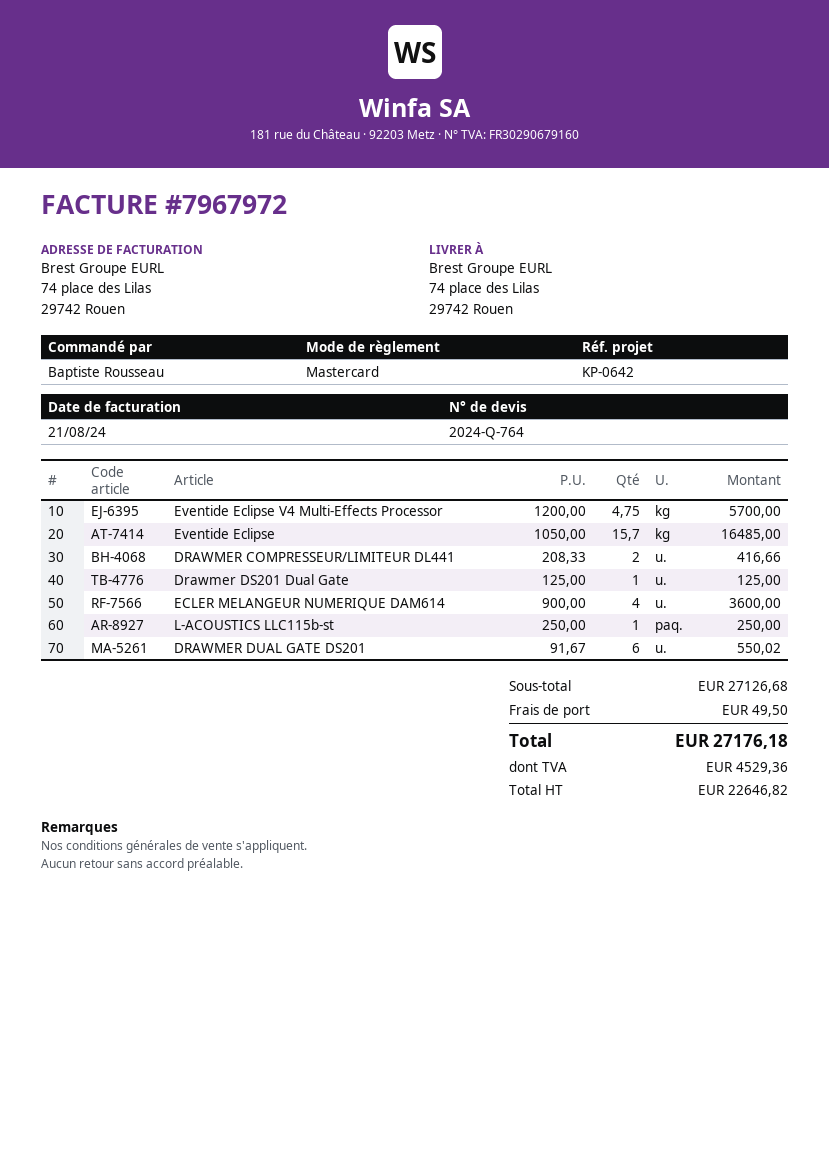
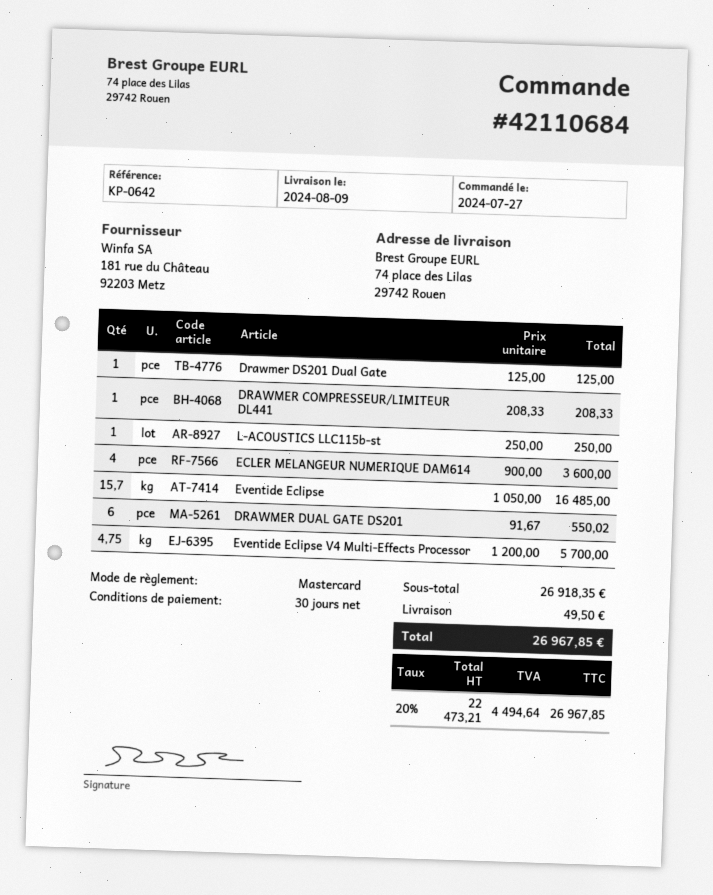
DRAWMER COMPRESSEUR/LIMITEUR DL441: 2 x 208.33 = 416.66 -> 1 x 208.33 = 208.33
subtotal: 27126.68 -> 26918.35
net: 22646.82 -> 22473.21
tax: 4529.36 -> 4494.64
total: 27176.18 -> 26967.85

